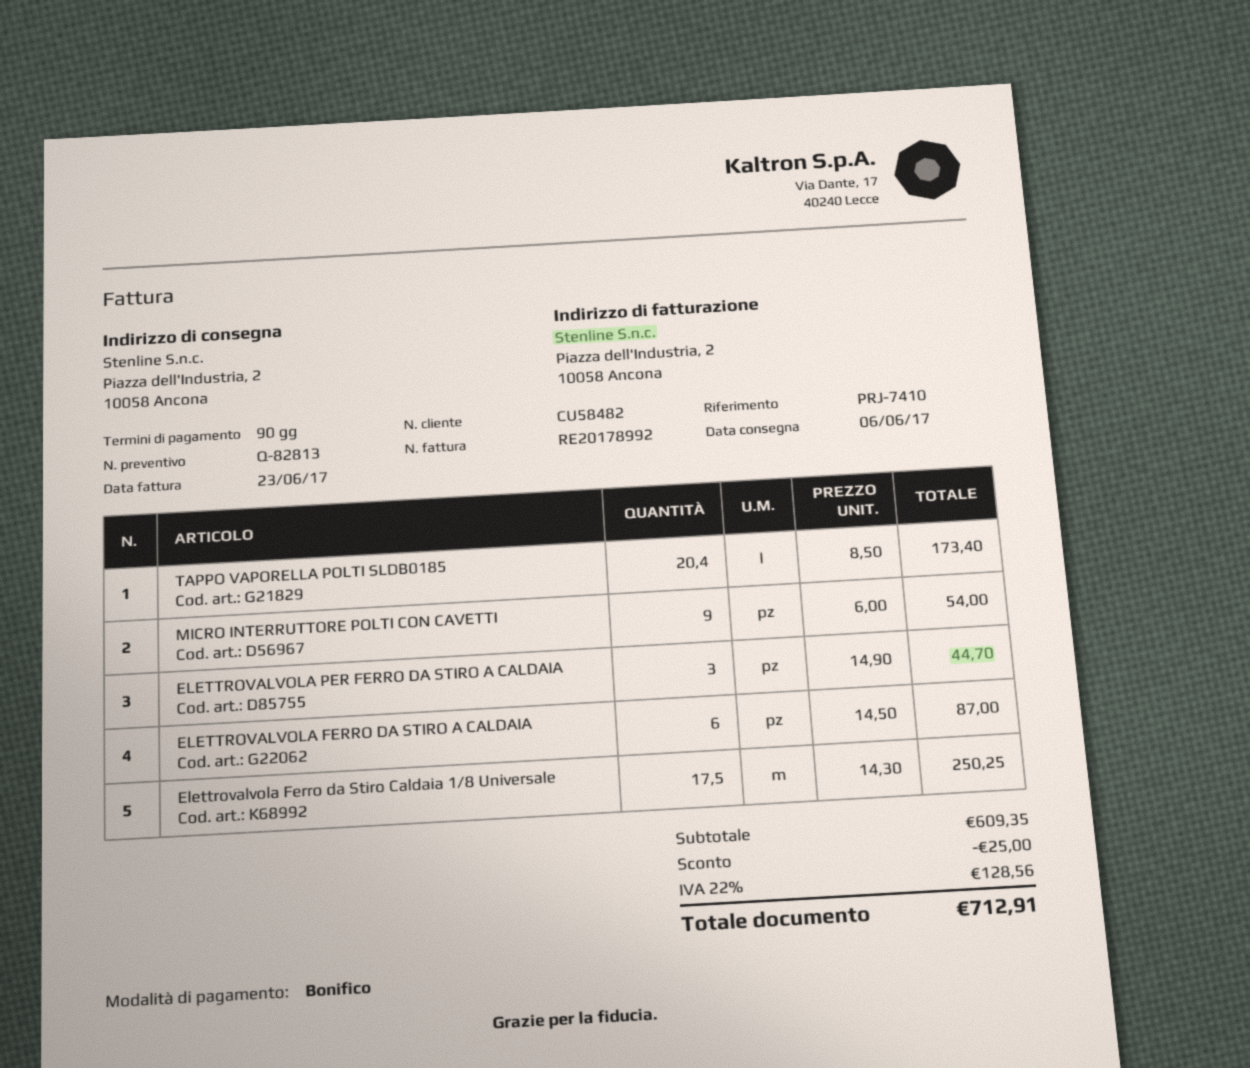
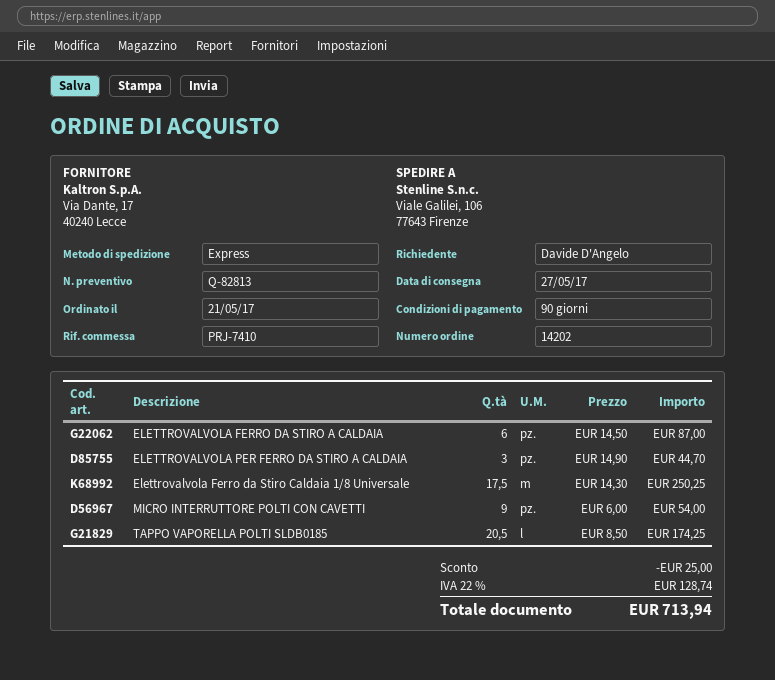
delivery date: 2017-06-06 -> 2017-05-27
ship to: Piazza dell'Industria, 2, 10058 Ancona -> Viale Galilei, 106, 77643 Firenze
TAPPO VAPORELLA POLTI SLDB0185: 20.4 x 8.50 = 173.40 -> 20.5 x 8.50 = 174.25
tax: 22% = 128.56 -> 22% = 128.74
total: 712.91 -> 713.94

